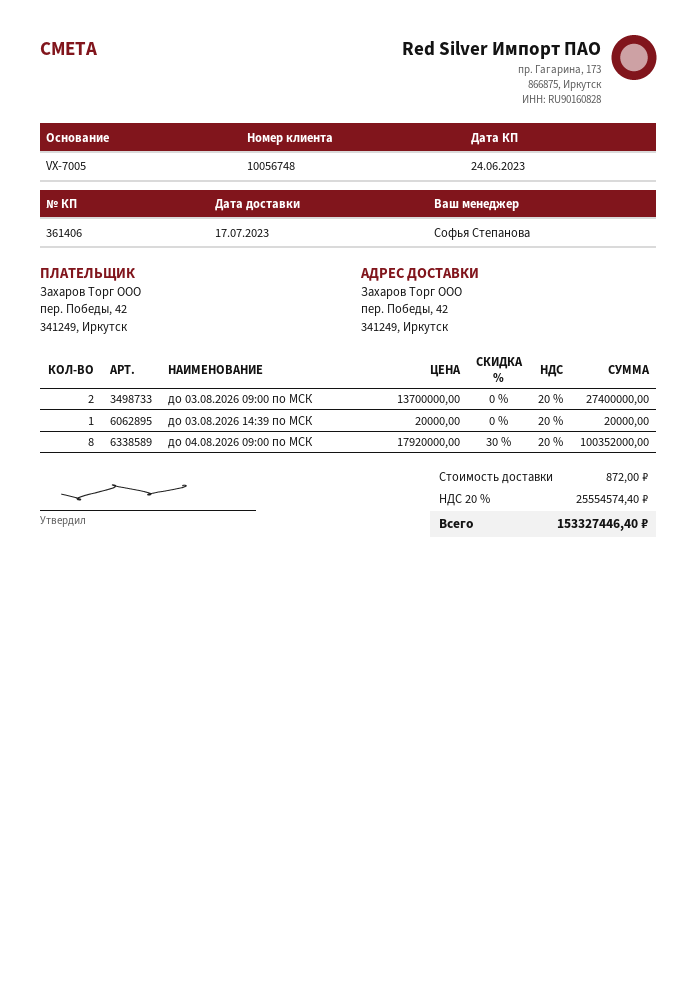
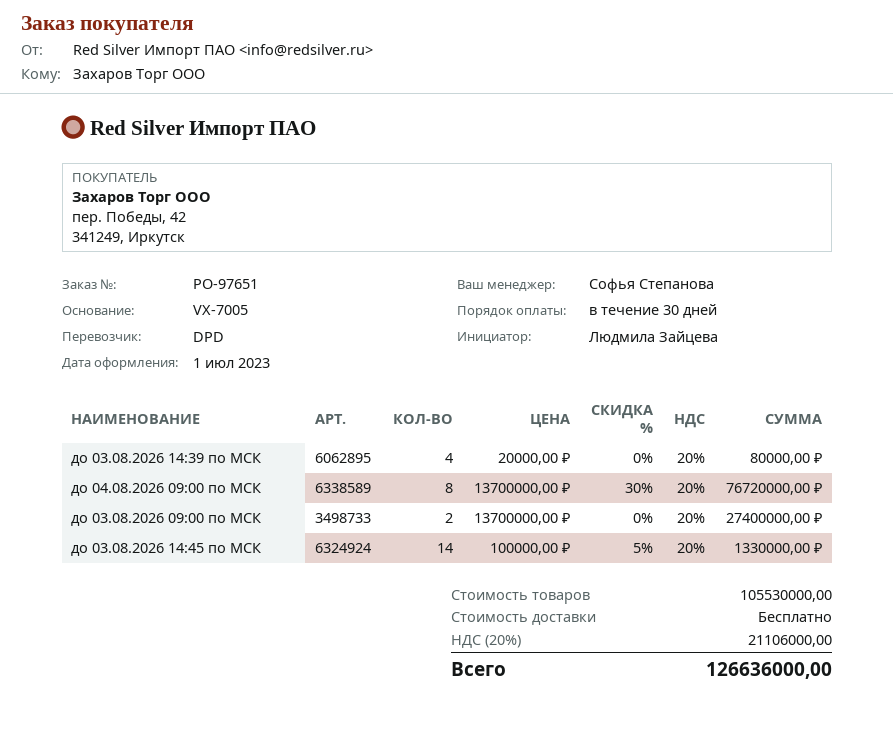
до 03.08.2026 14:39 по МСК: 1 x 20000.00 = 20000.00 -> 4 x 20000.00 = 80000.00
до 04.08.2026 09:00 по МСК: 8 x 17920000.00 - 30% = 100352000.00 -> 8 x 13700000.00 - 30% = 76720000.00
до 03.08.2026 14:45 по МСК: none -> 14 x 100000.00 - 5% = 1330000.00
shipping: 872.00 -> 0.00
tax: 20% = 25554574.40 -> 20% = 21106000.00
total: 153327446.40 -> 126636000.00

